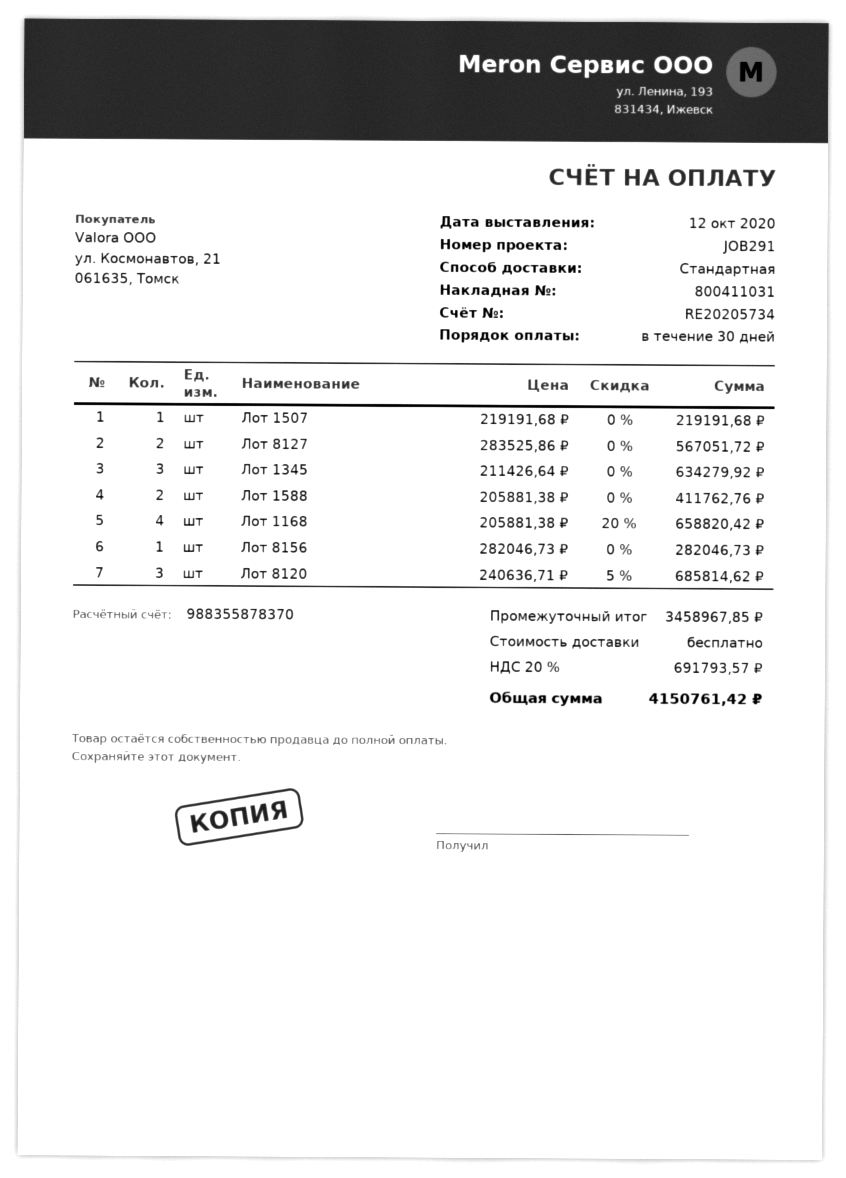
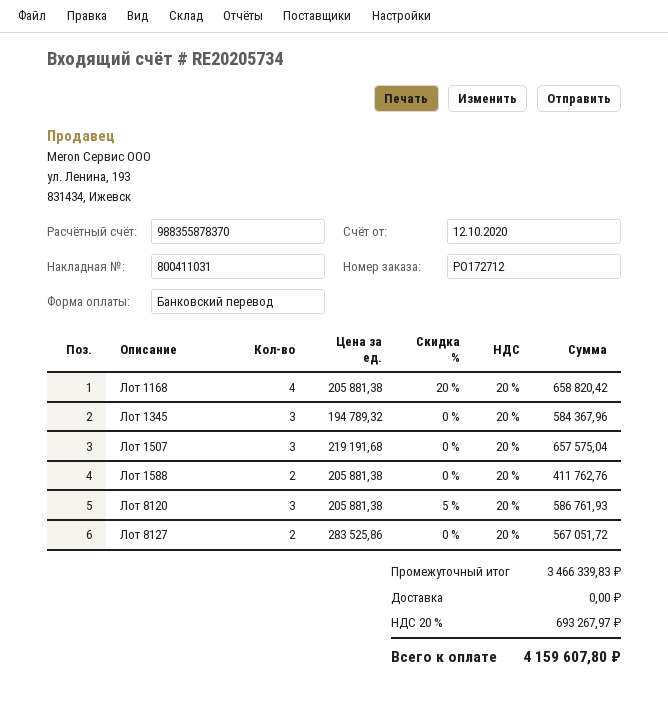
Лот 1507: 1 x 219191.68 = 219191.68 -> 3 x 219191.68 = 657575.04
Лот 1345: 3 x 211426.64 = 634279.92 -> 3 x 194789.32 = 584367.96
Лот 8156: 1 x 282046.73 = 282046.73 -> none
Лот 8120: 3 x 240636.71 - 5% = 685814.62 -> 3 x 205881.38 - 5% = 586761.93
subtotal: 3458967.85 -> 3466339.83
tax: 20% = 691793.57 -> 20% = 693267.97
total: 4150761.42 -> 4159607.80

